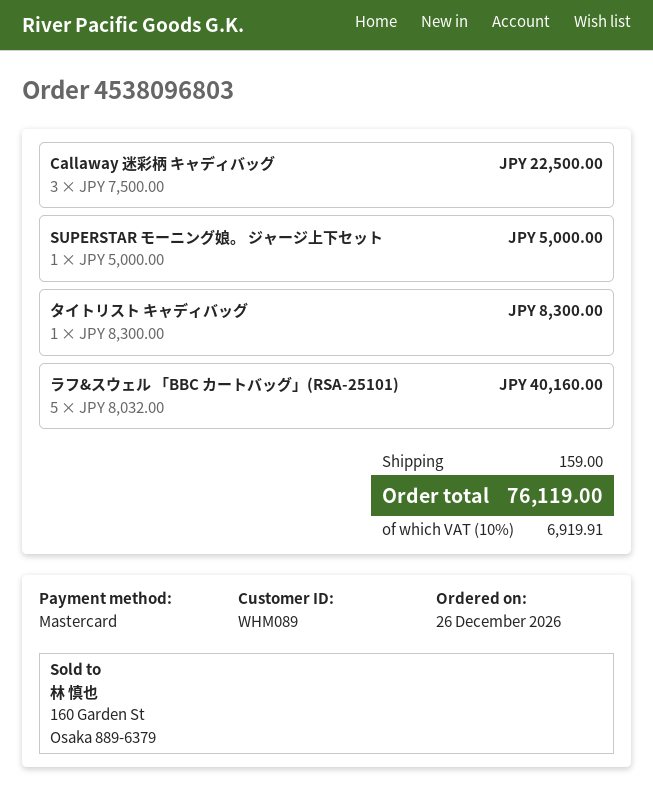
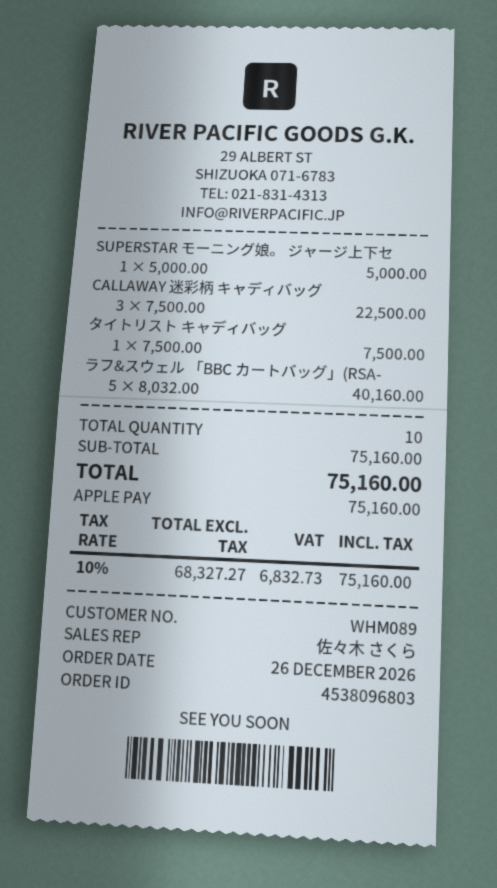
payment method: Mastercard -> Apple Pay
タイトリスト キャディバッグ: 1 x 8300.00 = 8300.00 -> 1 x 7500.00 = 7500.00
shipping: 159.00 -> none
tax: 10% = 6919.91 -> 10% = 6832.73
total: 76119.00 -> 75160.00

